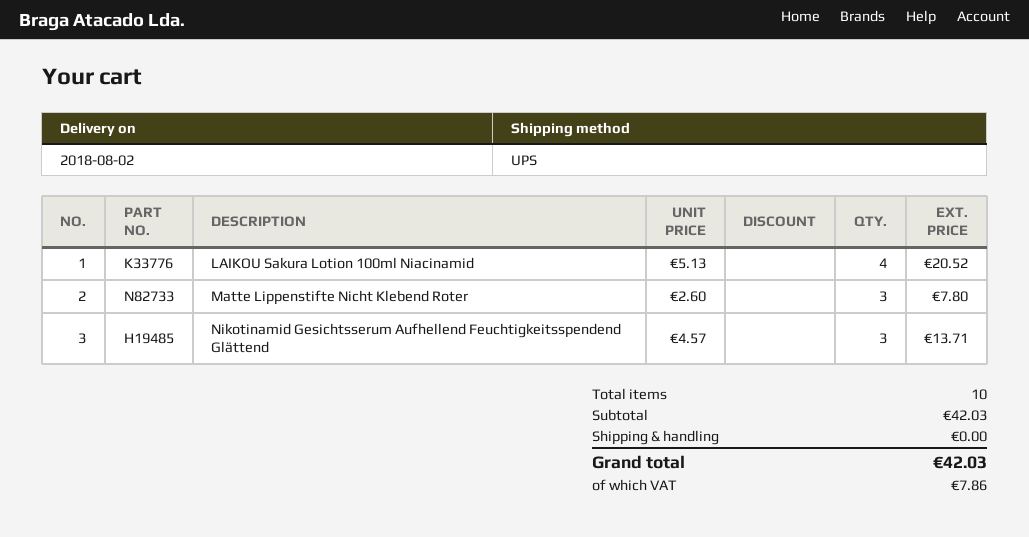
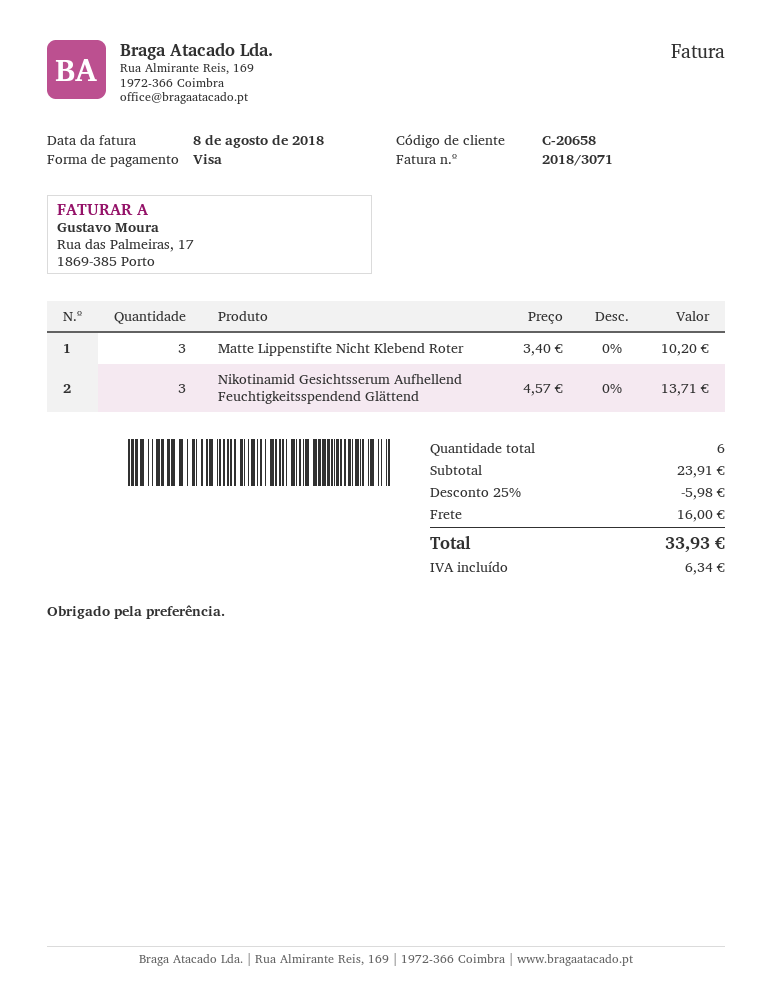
LAIKOU Sakura Lotion 100ml Niacinamid: 4 x 5.13 = 20.52 -> none
Matte Lippenstifte Nicht Klebend Roter: 3 x 2.60 = 7.80 -> 3 x 3.40 = 10.20
total quantity: 10 -> 6
subtotal: 42.03 -> 23.91
discount: none -> 25% = 5.98
shipping: 0.00 -> 16.00
tax: 7.86 -> 6.34
total: 42.03 -> 33.93

